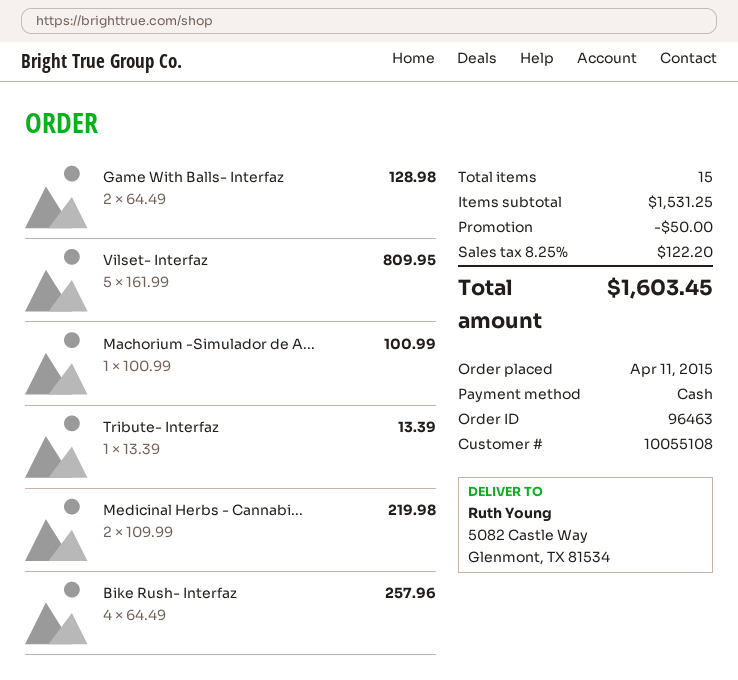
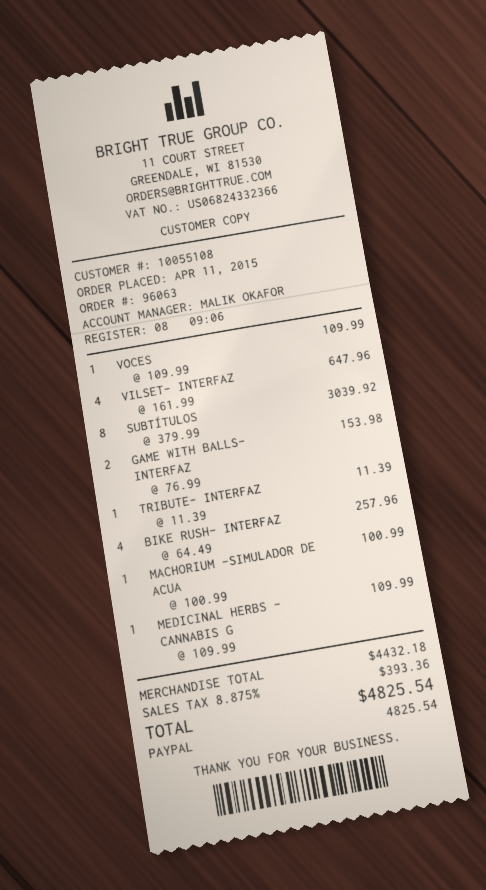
order number: 96463 -> 96063
payment method: cash -> PayPal
Game With Balls- Interfaz: 2 x 64.49 = 128.98 -> 2 x 76.99 = 153.98
Vilset- Interfaz: 5 x 161.99 = 809.95 -> 4 x 161.99 = 647.96
Tribute- Interfaz: 1 x 13.39 = 13.39 -> 1 x 11.39 = 11.39
Medicinal Herbs - Cannabi...: 2 x 109.99 = 219.98 -> 1 x 109.99 = 109.99
VOCES: none -> 1 x 109.99 = 109.99
SUBTÍTULOS: none -> 8 x 379.99 = 3039.92
subtotal: 1531.25 -> 4432.18
discount: 50.00 -> none
tax: 8.25% = 122.20 -> 8.875% = 393.36
total: 1603.45 -> 4825.54

